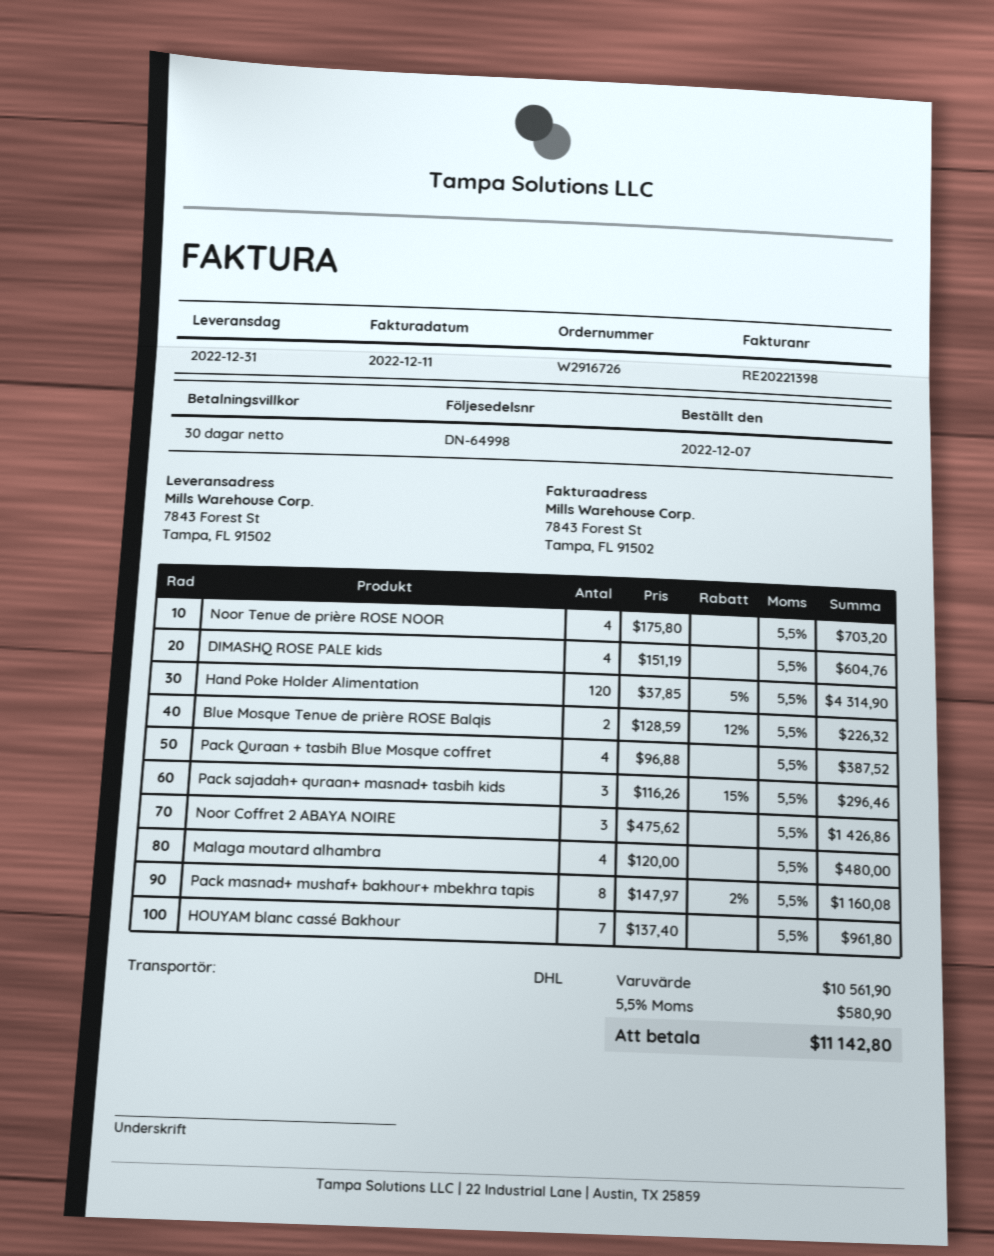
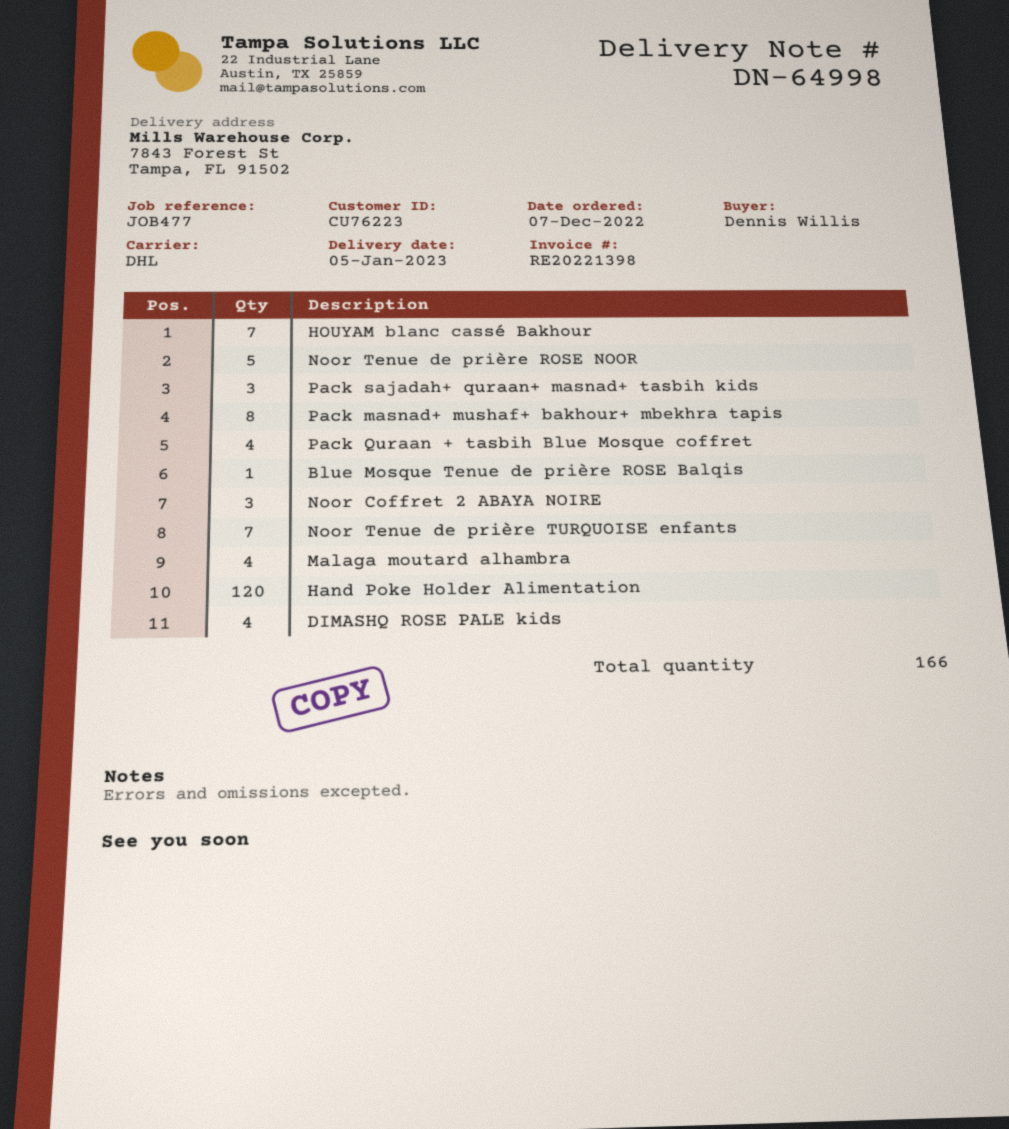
delivery date: 2022-12-31 -> 2023-01-05
Noor Tenue de prière ROSE NOOR: 4 -> 5
Blue Mosque Tenue de prière ROSE Balqis: 2 -> 1
Noor Tenue de prière TURQUOISE enfants: none -> 7

